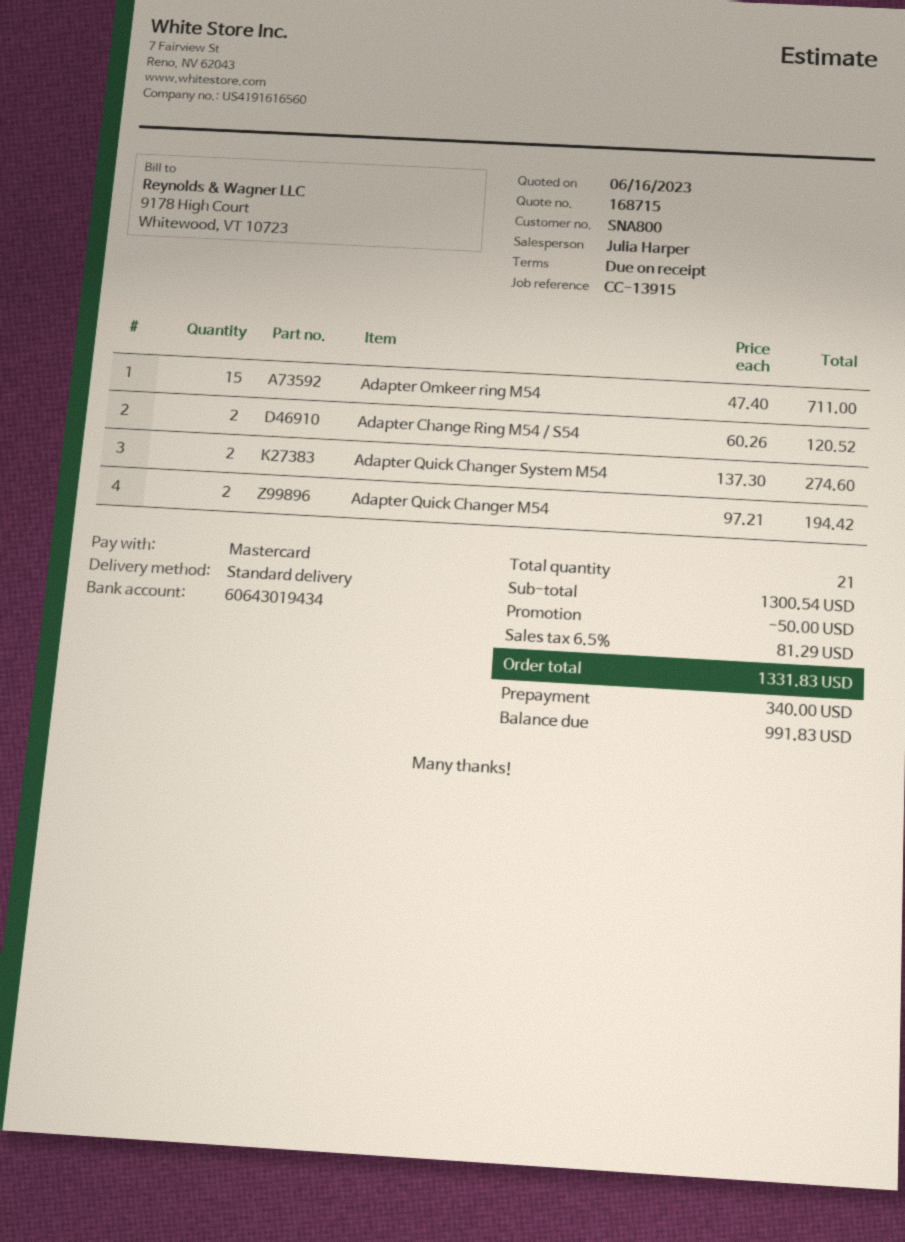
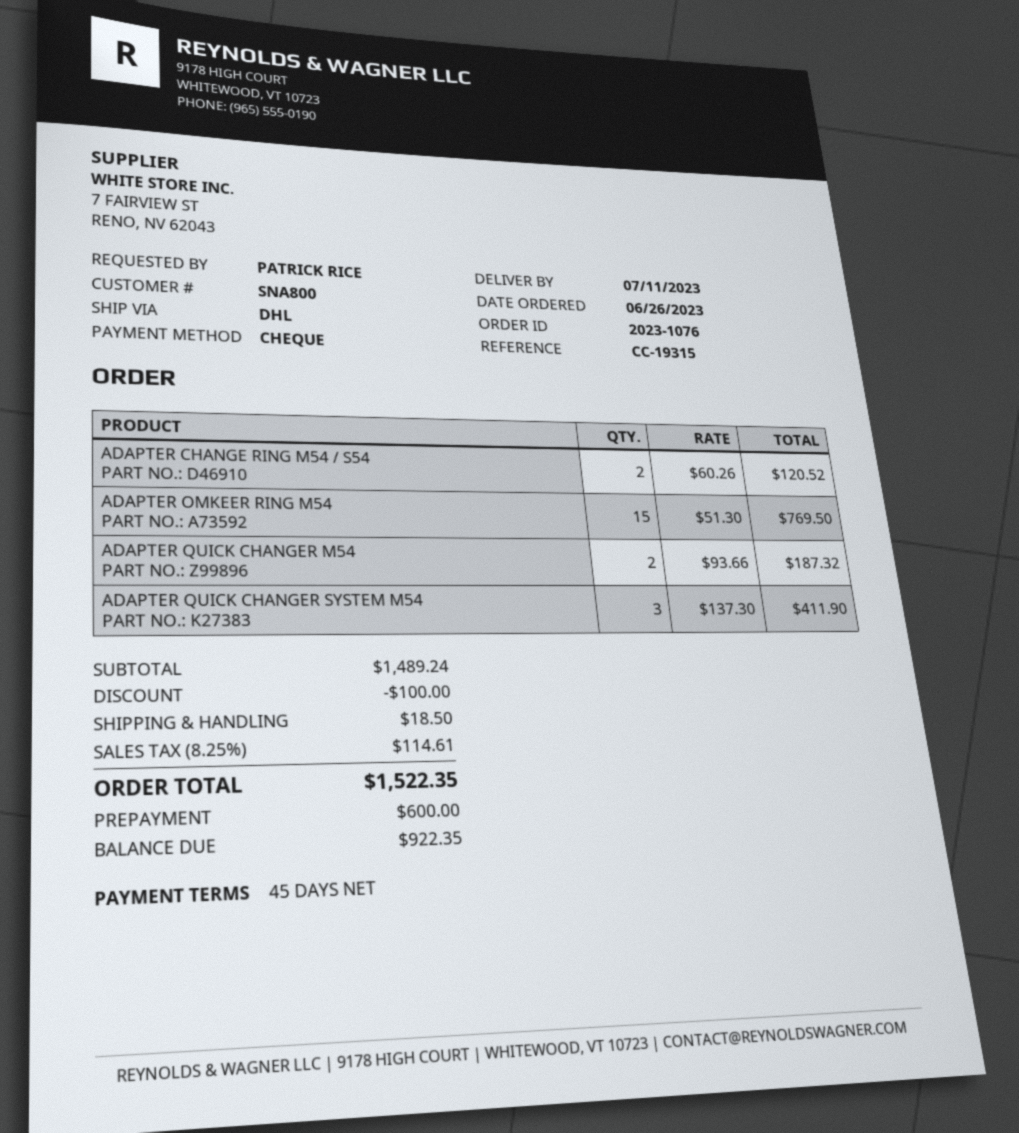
payment terms: on receipt -> 45 days
reference: CC-13915 -> CC-19315
payment method: Mastercard -> cheque
shipping method: standard -> DHL
Adapter Omkeer ring M54: 15 x 47.40 = 711.00 -> 15 x 51.30 = 769.50
Adapter Quick Changer System M54: 2 x 137.30 = 274.60 -> 3 x 137.30 = 411.90
Adapter Quick Changer M54: 2 x 97.21 = 194.42 -> 2 x 93.66 = 187.32
subtotal: 1300.54 -> 1489.24
discount: 50.00 -> 100.00
shipping: none -> 18.50
tax: 6.5% = 81.29 -> 8.25% = 114.61
total: 1331.83 -> 1522.35
deposit: 340.00 -> 600.00
balance: 991.83 -> 922.35

